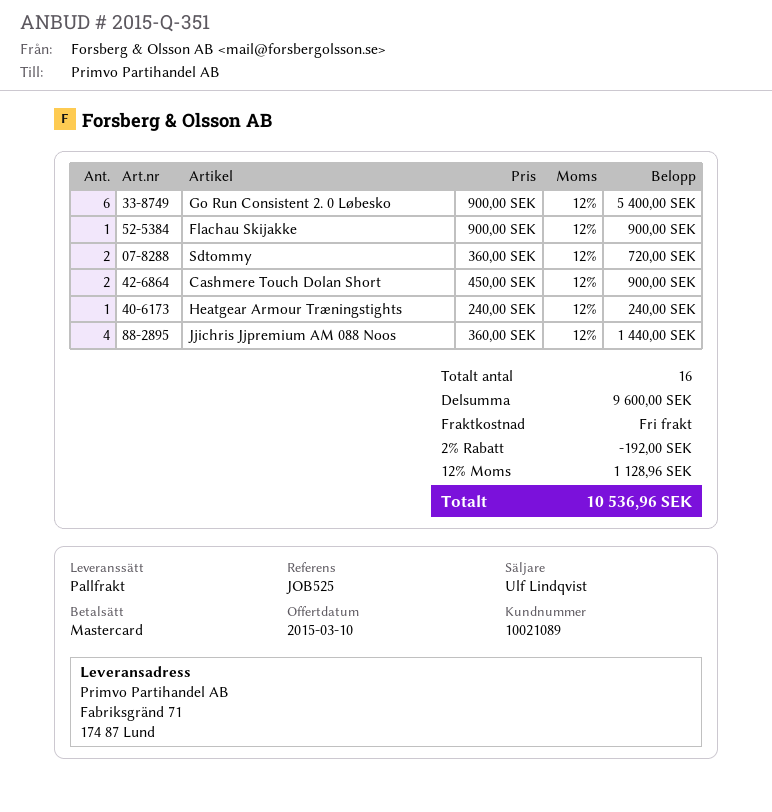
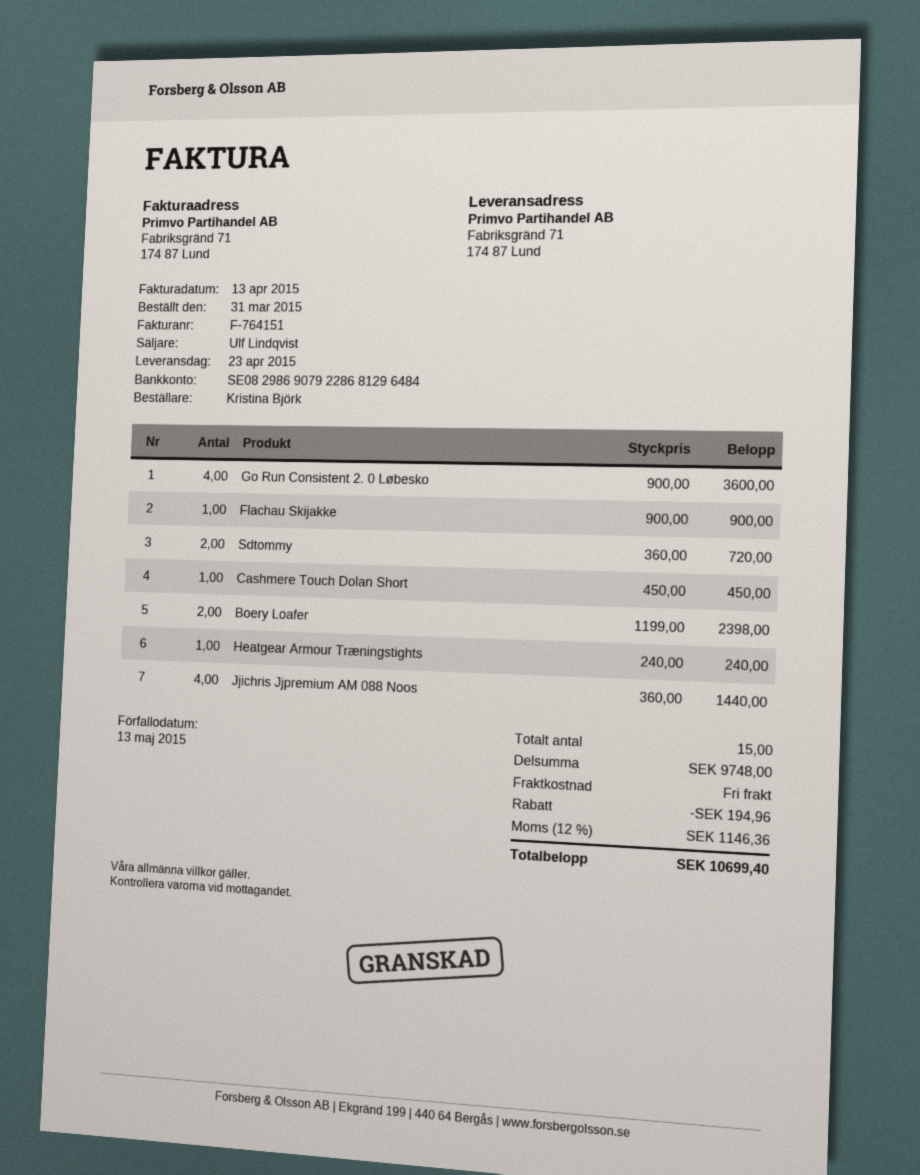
Go Run Consistent 2. 0 Løbesko: 6 x 900.00 = 5400.00 -> 4 x 900.00 = 3600.00
Cashmere Touch Dolan Short: 2 x 450.00 = 900.00 -> 1 x 450.00 = 450.00
Boery Loafer: none -> 2 x 1199.00 = 2398.00
total quantity: 16 -> 15
subtotal: 9600.00 -> 9748.00
discount: 192.00 -> 194.96
tax: 12% = 1128.96 -> 12% = 1146.36
total: 10536.96 -> 10699.40

